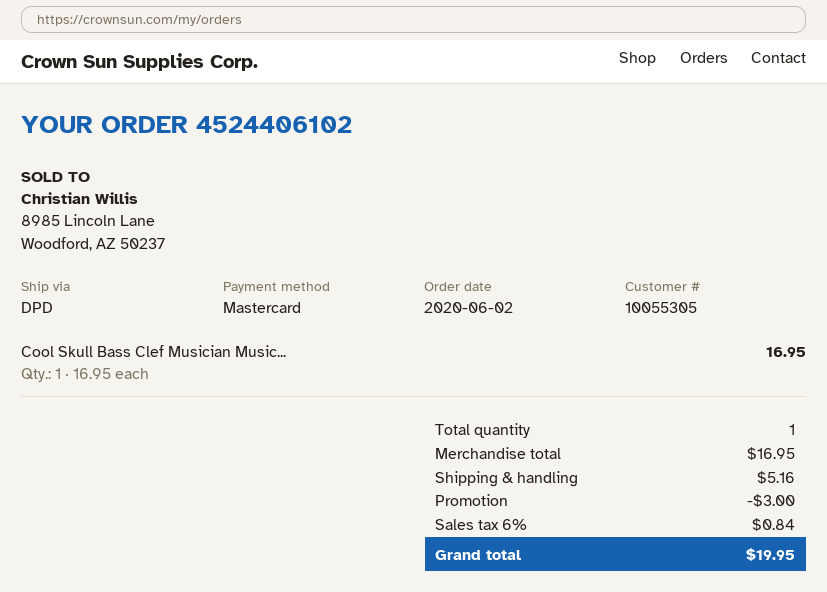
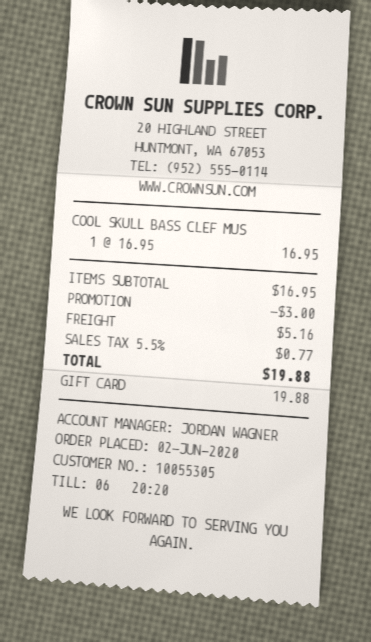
payment method: Mastercard -> gift card
tax: 6% = 0.84 -> 5.5% = 0.77
total: 19.95 -> 19.88

